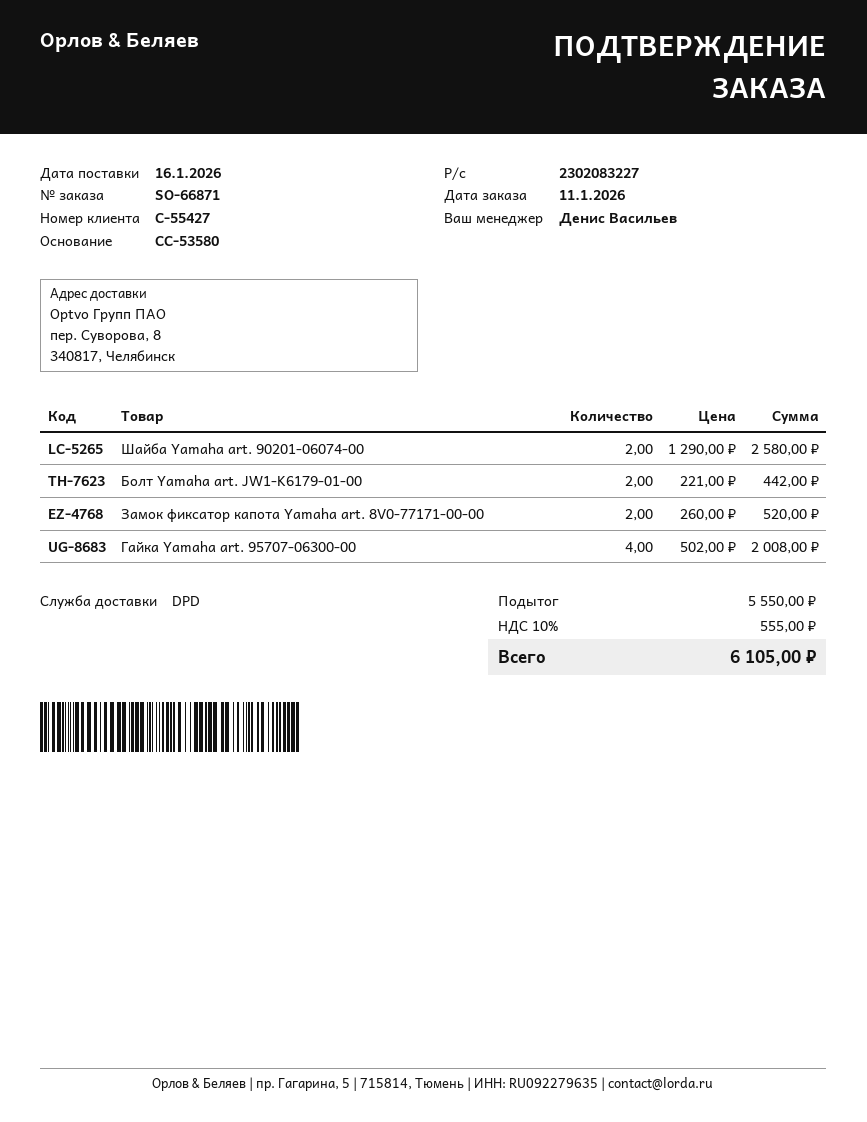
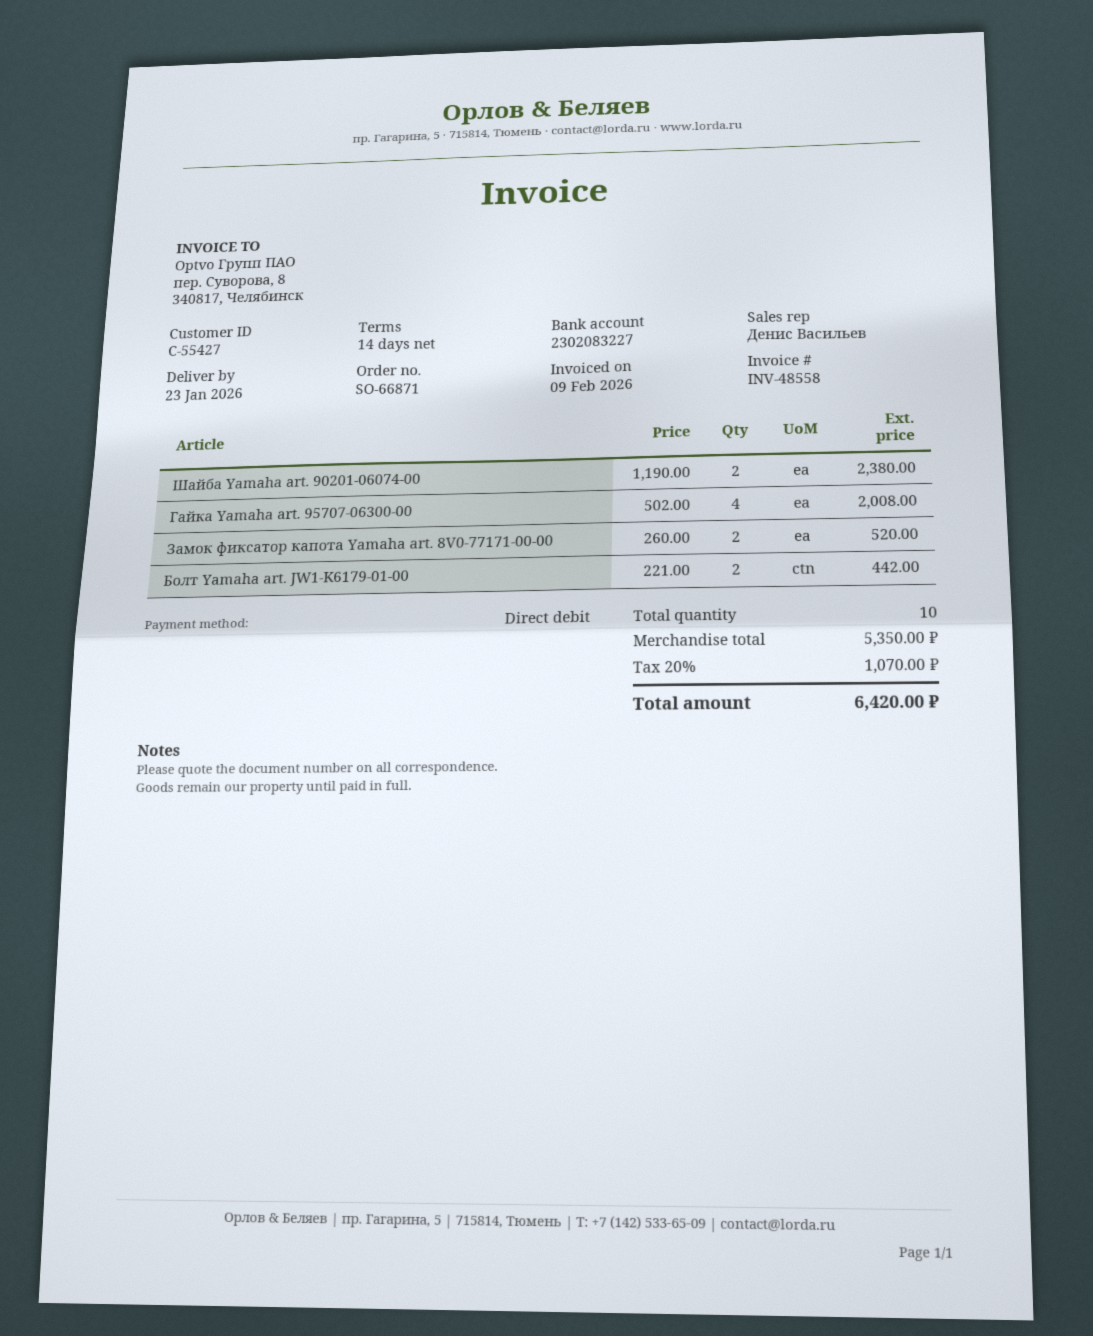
delivery date: 2026-01-16 -> 2026-01-23
Шайба Yamaha art. 90201-06074-00: 2 x 1290.00 = 2580.00 -> 2 x 1190.00 = 2380.00
subtotal: 5550.00 -> 5350.00
tax: 10% = 555.00 -> 20% = 1070.00
total: 6105.00 -> 6420.00

